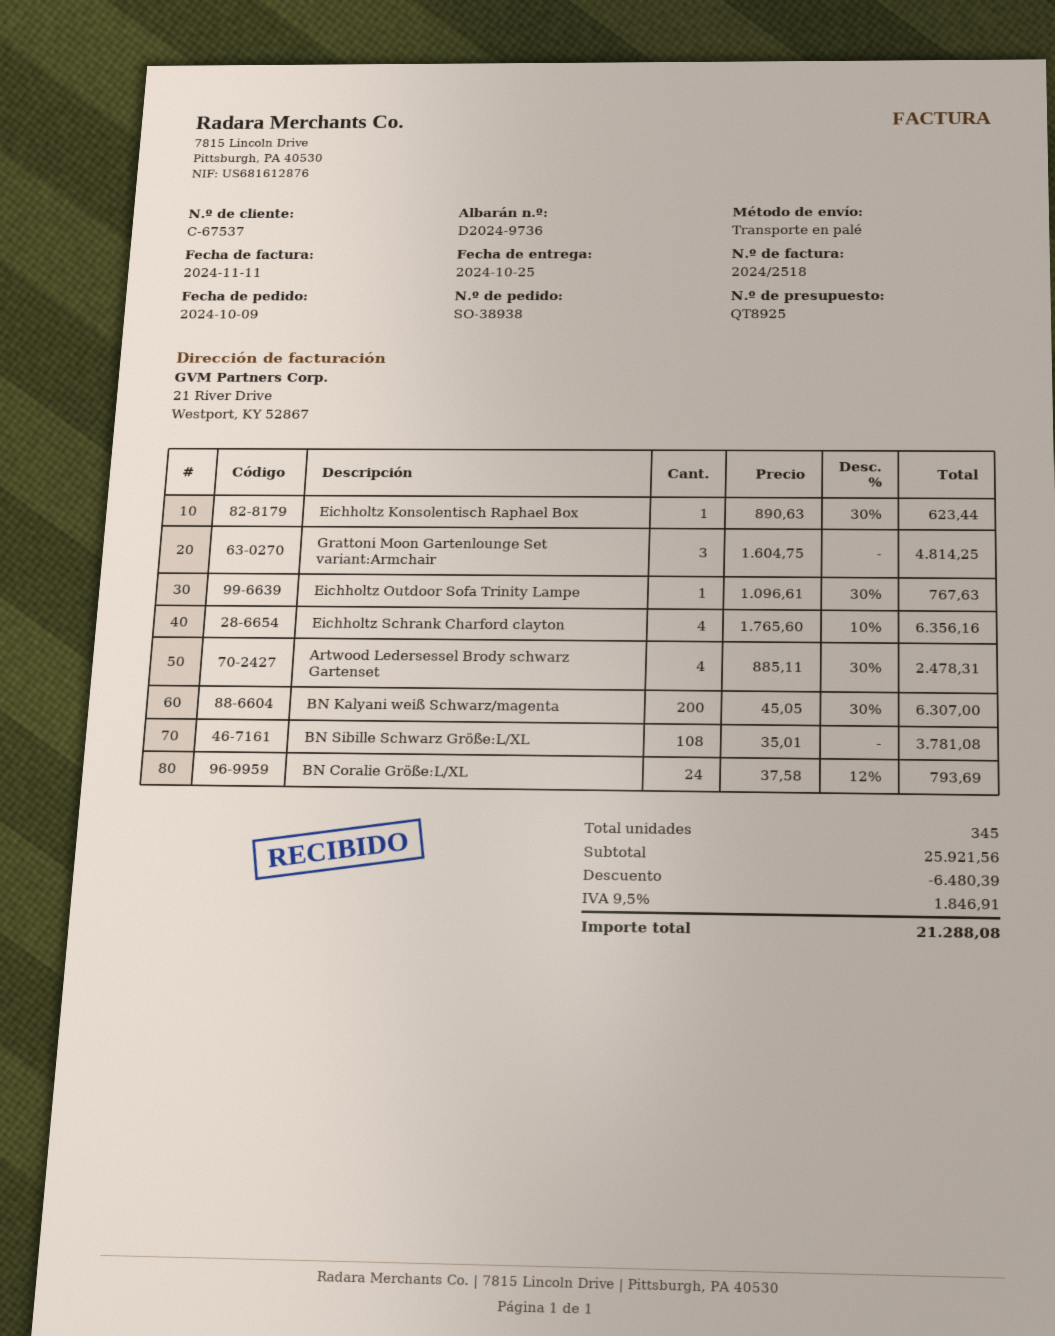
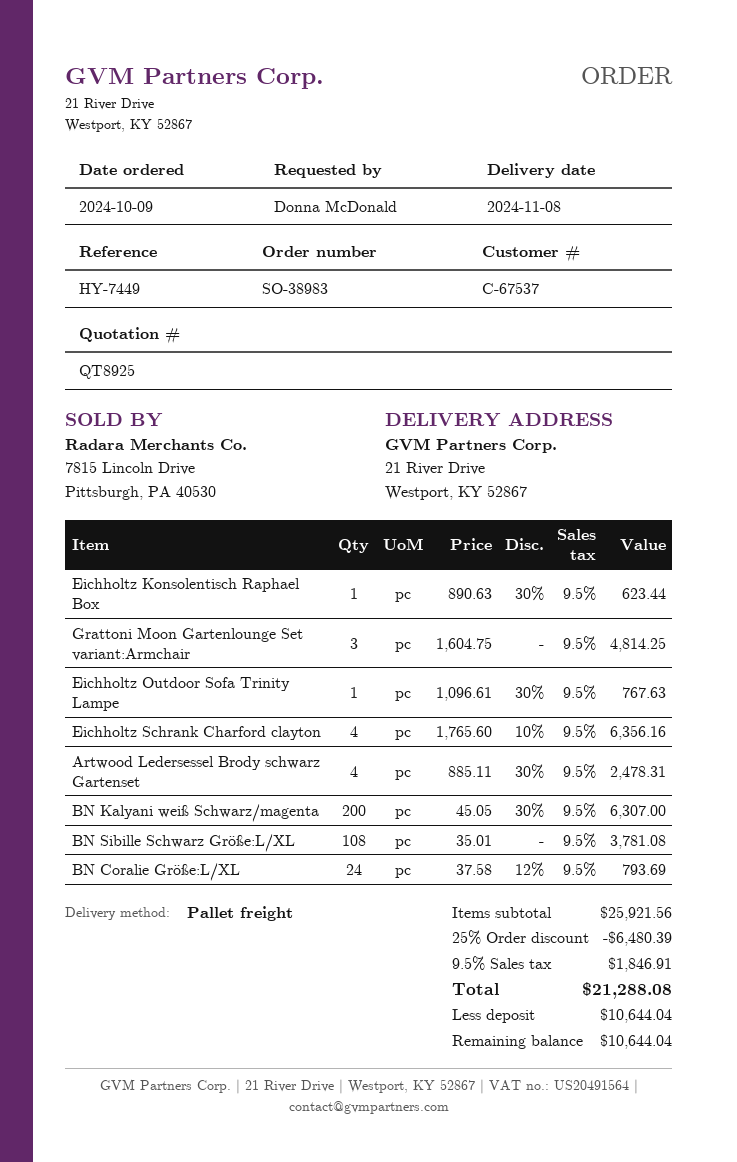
order number: SO-38938 -> SO-38983
delivery date: 2024-10-25 -> 2024-11-08

